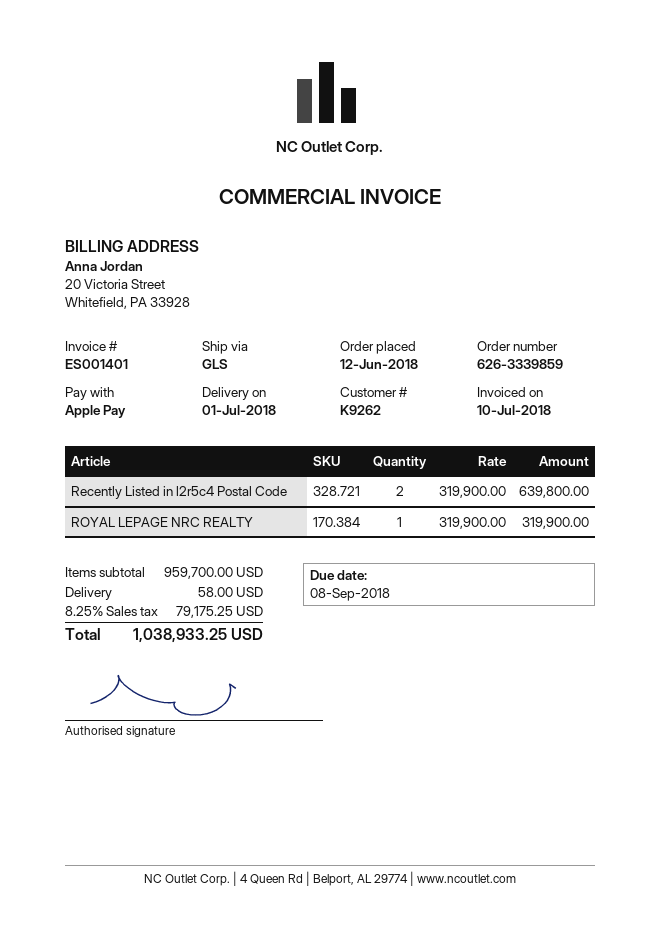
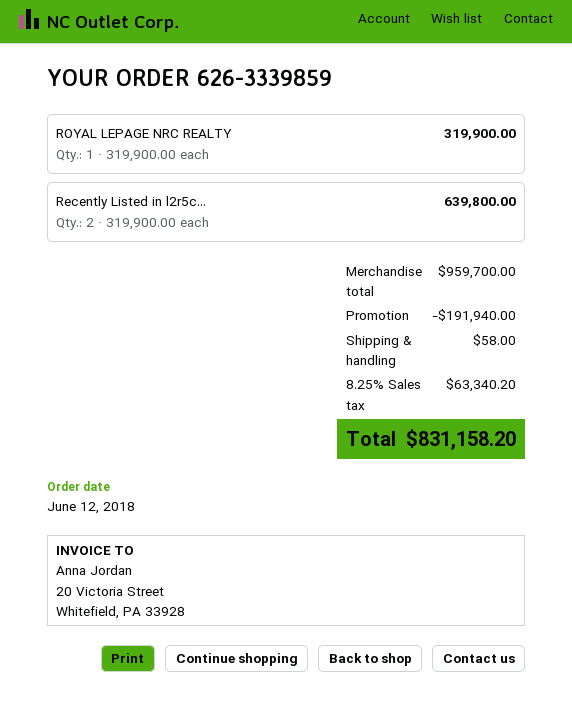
discount: none -> 191940.00
tax: 8.25% = 79175.25 -> 8.25% = 63340.20
total: 1038933.25 -> 831158.20

